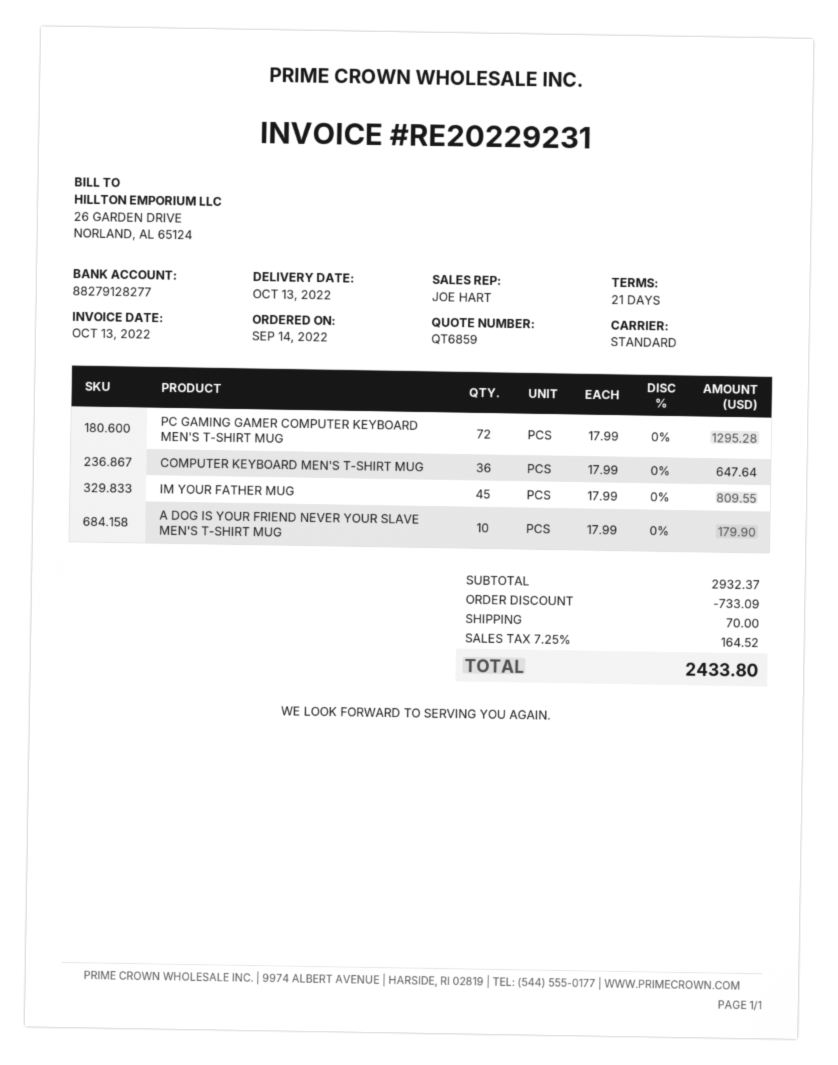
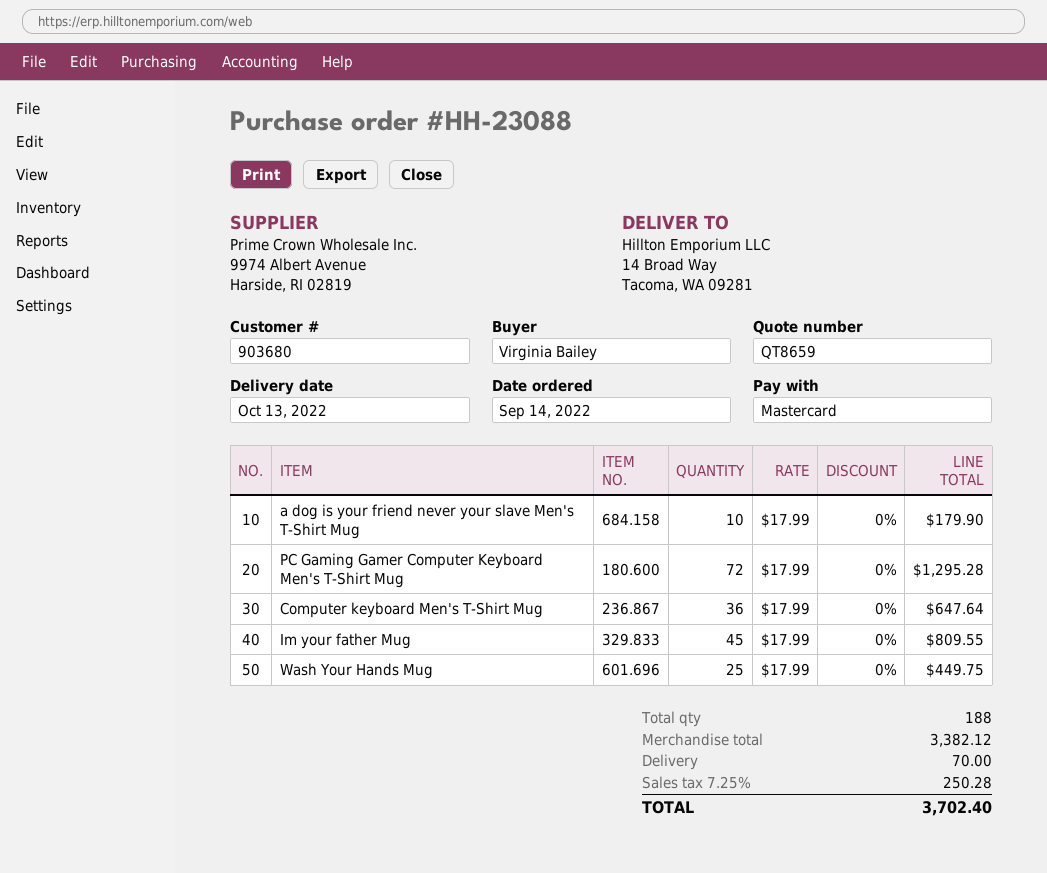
quote number: QT6859 -> QT8659
Wash Your Hands Mug: none -> 25 x 17.99 = 449.75
subtotal: 2932.37 -> 3382.12
discount: 733.09 -> none
tax: 7.25% = 164.52 -> 7.25% = 250.28
total: 2433.80 -> 3702.40

